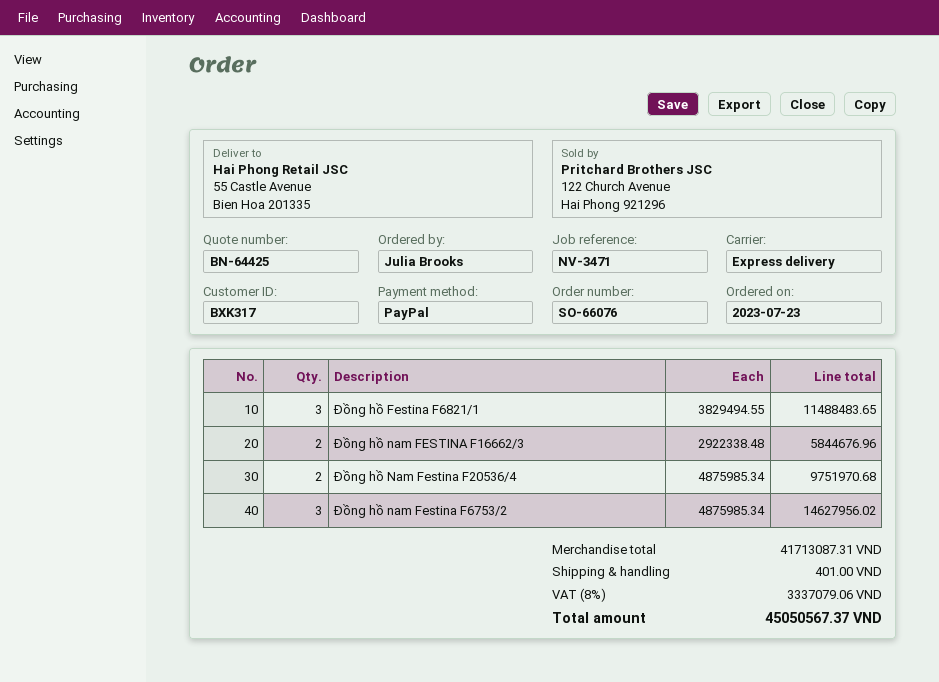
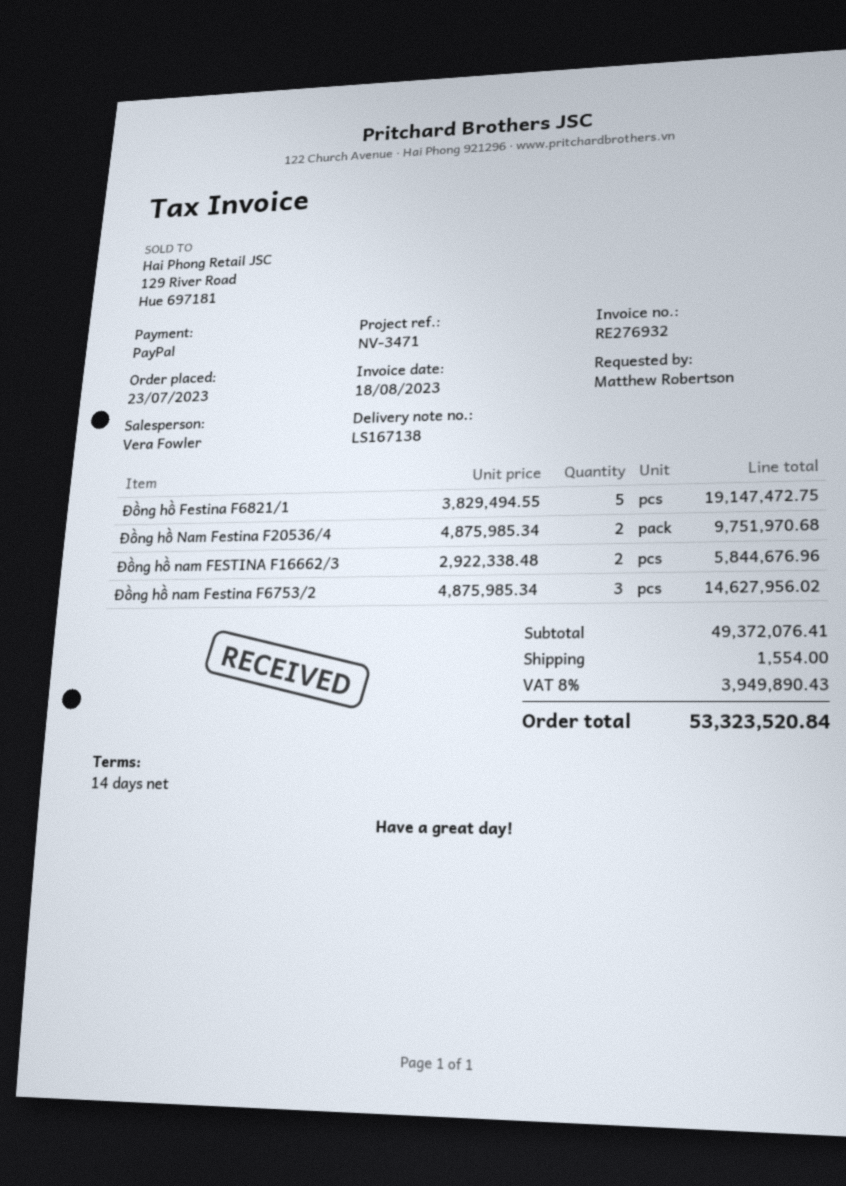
ordered by: Julia Brooks -> Matthew Robertson
Đồng hồ Festina F6821/1: 3 x 3829494.55 = 11488483.65 -> 5 x 3829494.55 = 19147472.75
subtotal: 41713087.31 -> 49372076.41
shipping: 401.00 -> 1554.00
tax: 8% = 3337079.06 -> 8% = 3949890.43
total: 45050567.37 -> 53323520.84

